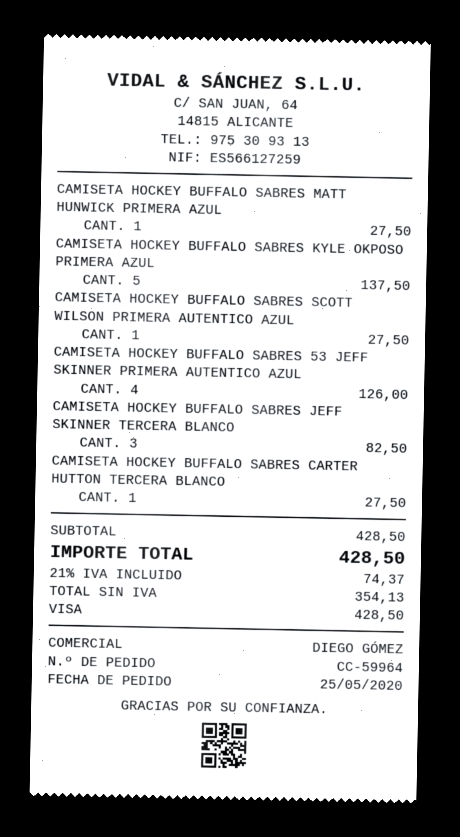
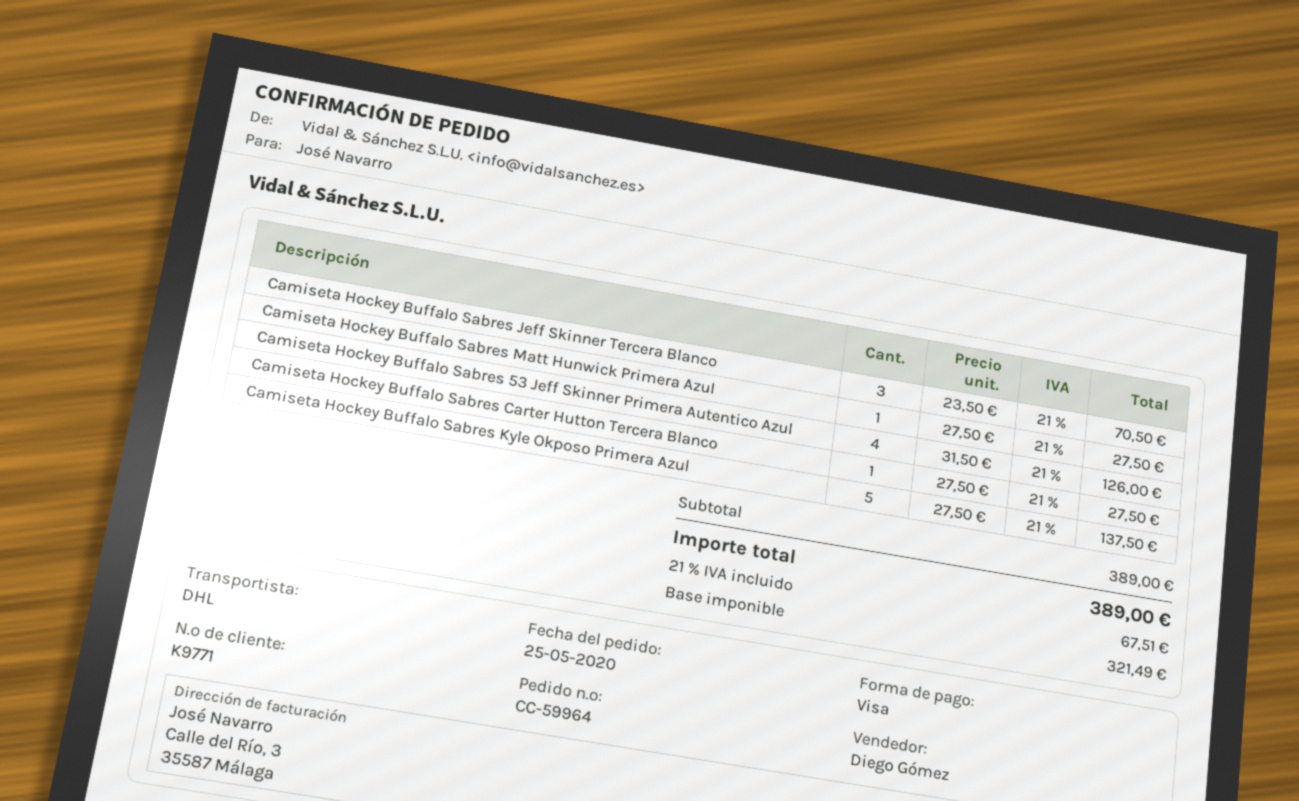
CAMISETA HOCKEY BUFFALO SABRES SCOTT WILSON PRIMERA AUTENTICO AZUL: 1 for 27.50 -> none
CAMISETA HOCKEY BUFFALO SABRES JEFF SKINNER TERCERA BLANCO: 3 for 82.50 -> 3 for 70.50
subtotal: 428.50 -> 389.00
net: 354.13 -> 321.49
tax: 21% = 74.37 -> 21% = 67.51
total: 428.50 -> 389.00

